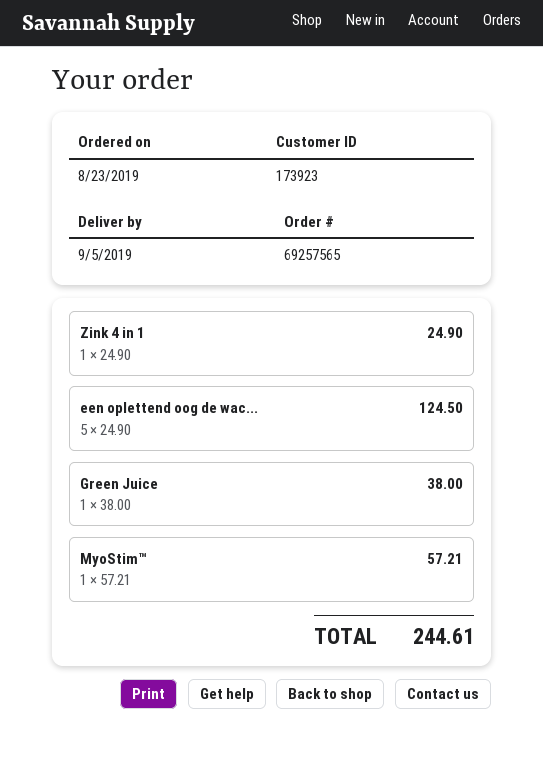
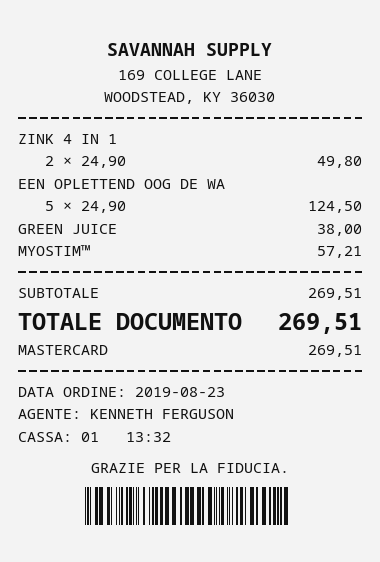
Zink 4 in 1: 1 x 24.90 = 24.90 -> 2 x 24.90 = 49.80
total: 244.61 -> 269.51

